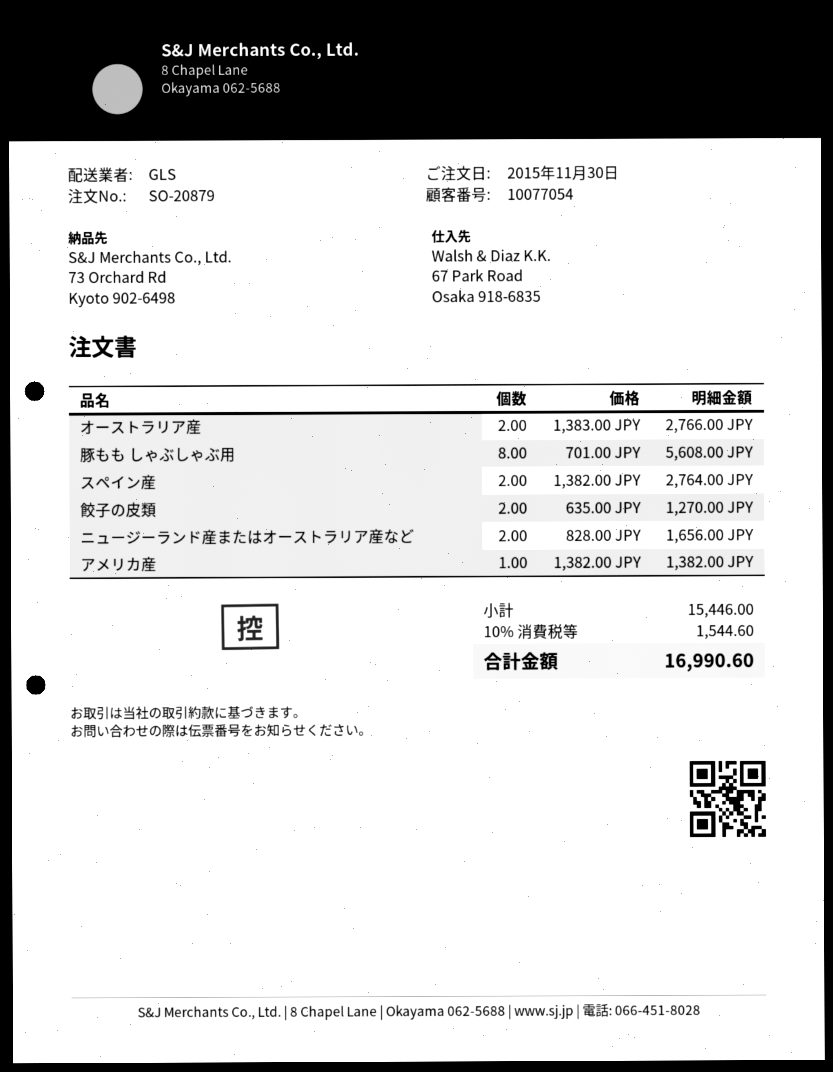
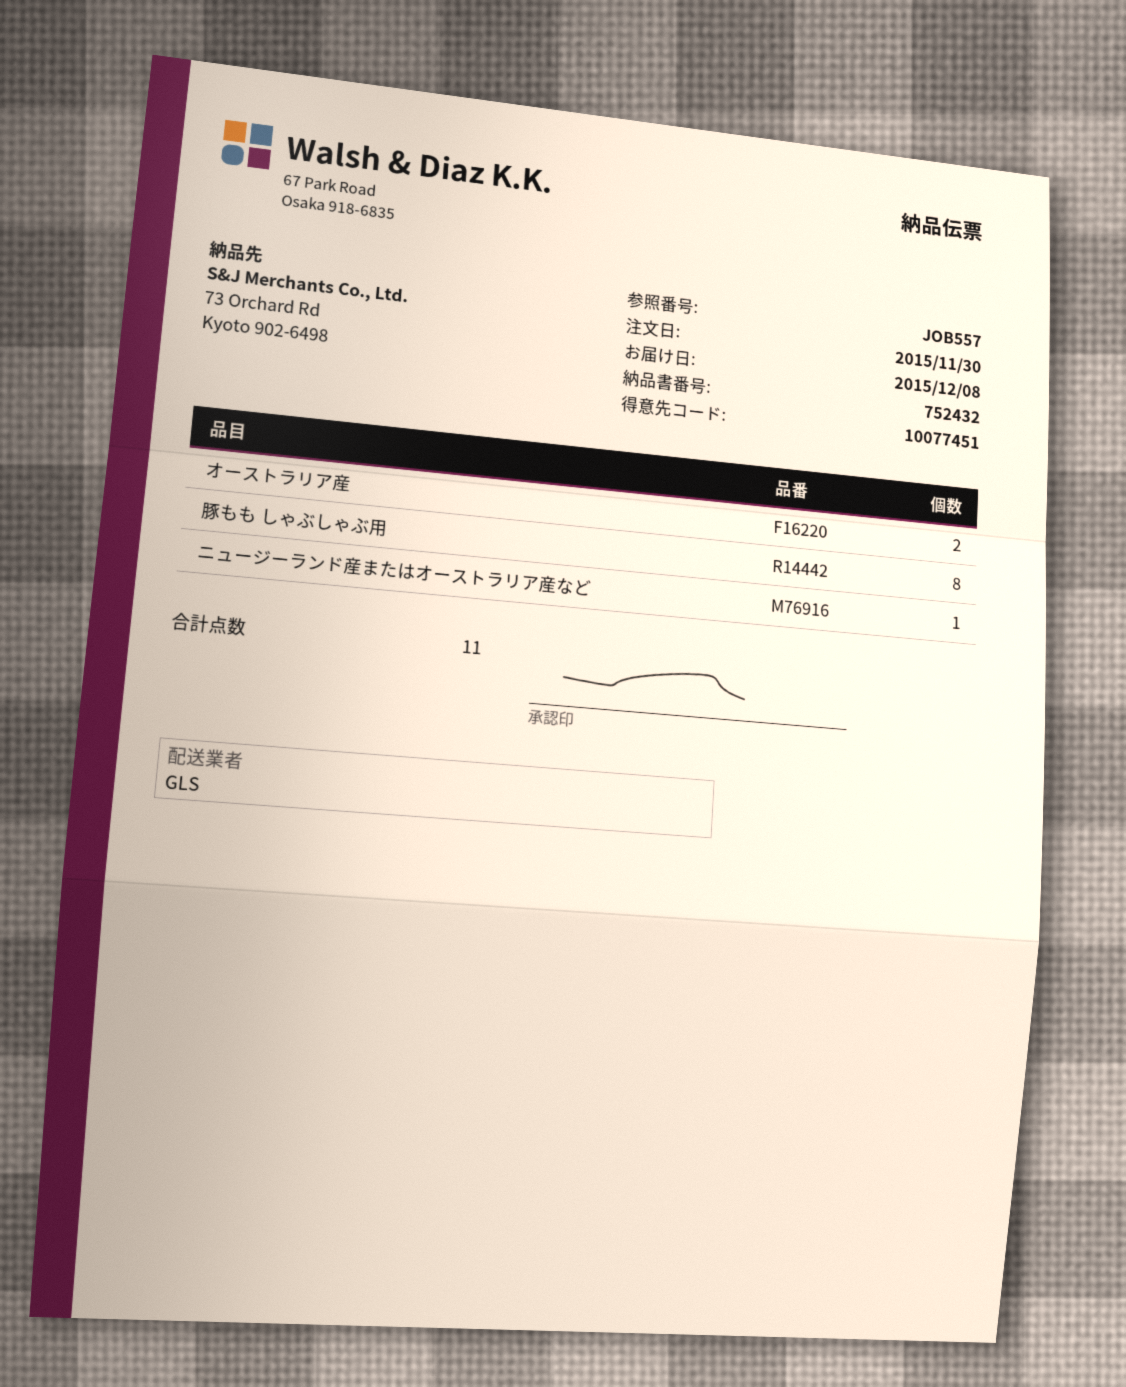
customer number: 10077054 -> 10077451
スペイン産: 2 -> none
餃子の皮類: 2 -> none
ニュージーランド産またはオーストラリア産など: 2 -> 1
アメリカ産: 1 -> none

